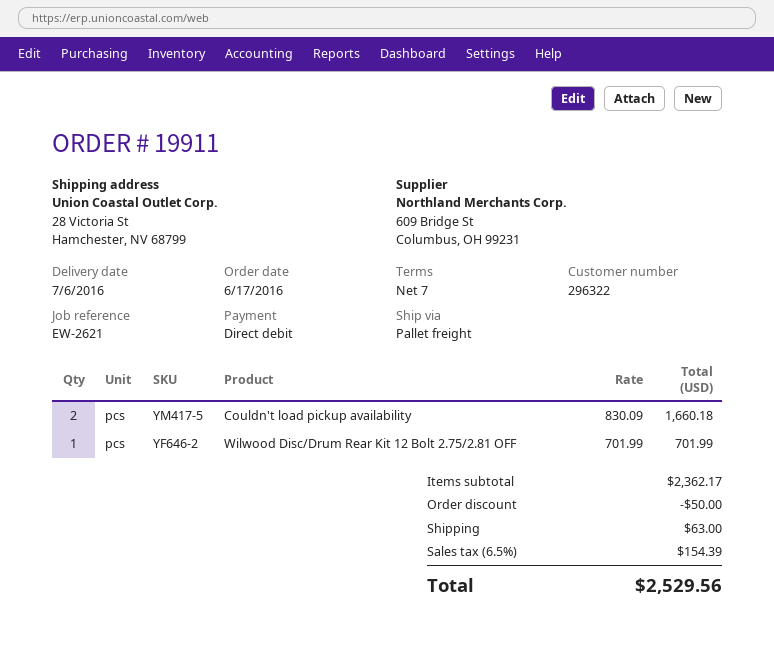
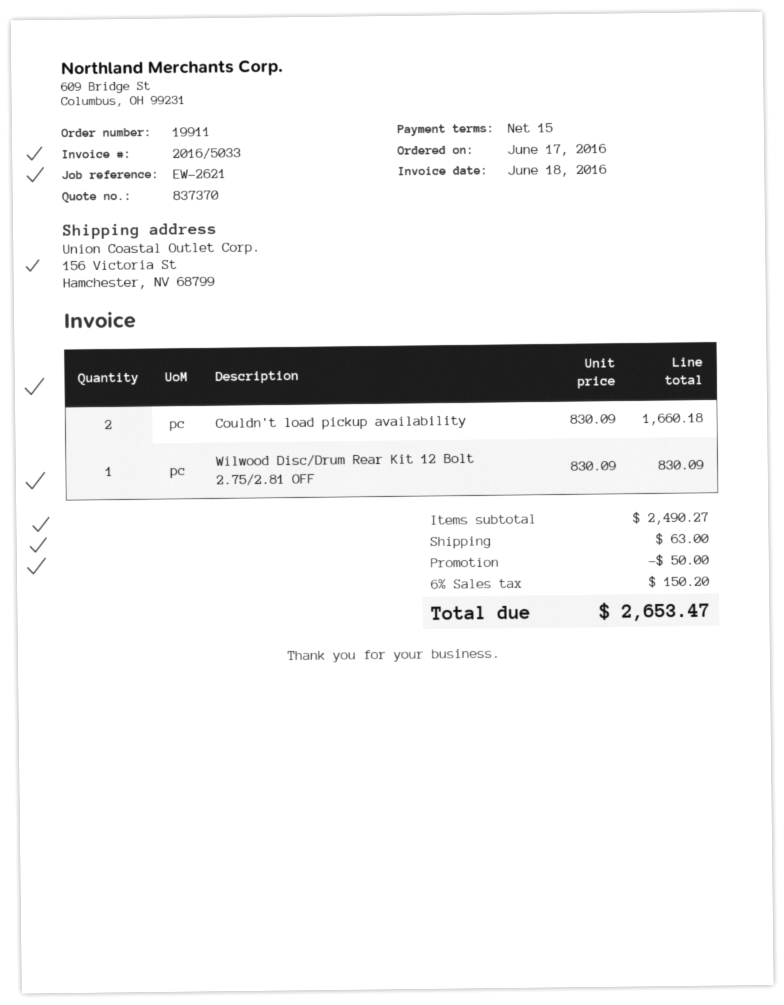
payment terms: 7 days -> 15 days
ship to: 28 Victoria St, Hamchester, NV 68799 -> 156 Victoria St, Hamchester, NV 68799
Wilwood Disc/Drum Rear Kit 12 Bolt 2.75/2.81 OFF: 1 x 701.99 = 701.99 -> 1 x 830.09 = 830.09
subtotal: 2362.17 -> 2490.27
tax: 6.5% = 154.39 -> 6% = 150.20
total: 2529.56 -> 2653.47

